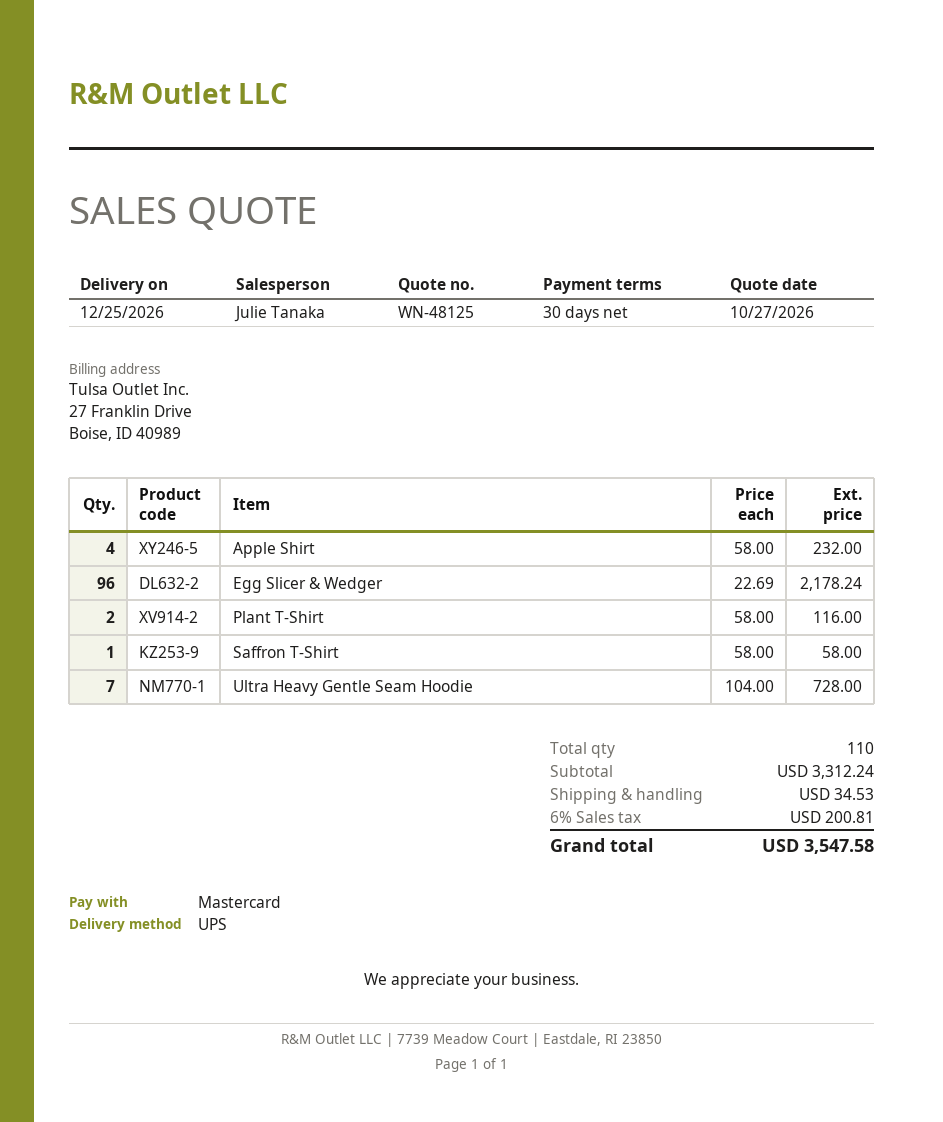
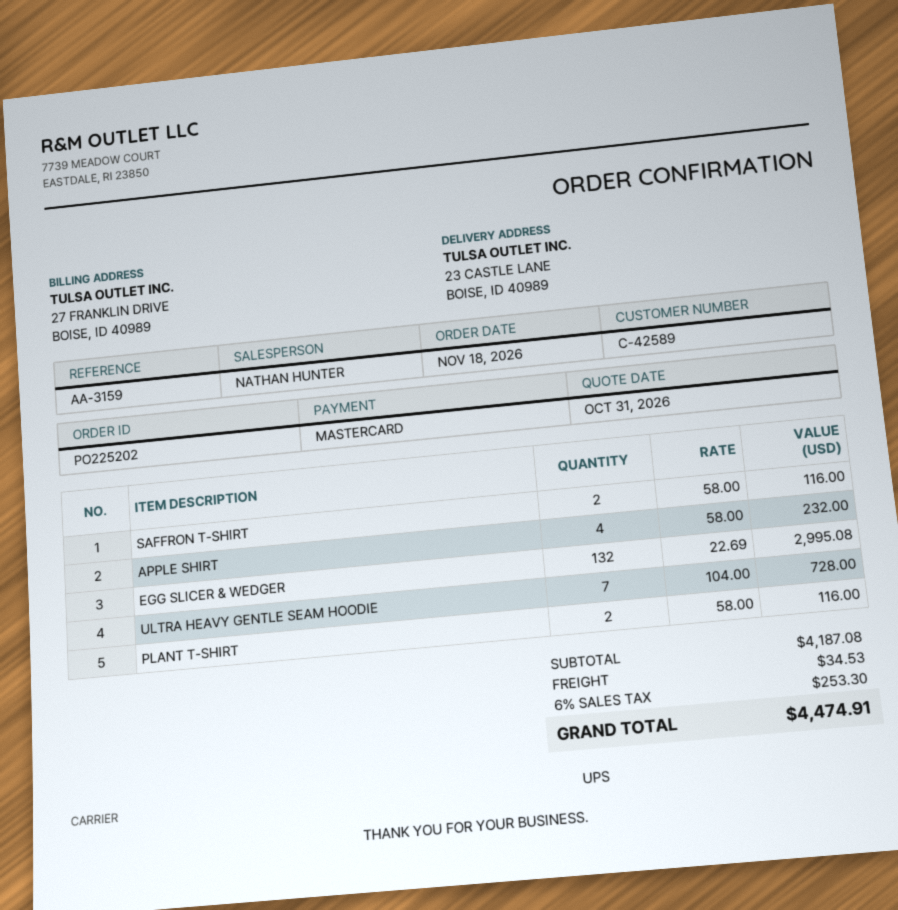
quote date: 2026-10-27 -> 2026-10-31
sales rep: Julie Tanaka -> NATHAN HUNTER
Egg Slicer & Wedger: 96 x 22.69 = 2178.24 -> 132 x 22.69 = 2995.08
Saffron T-Shirt: 1 x 58.00 = 58.00 -> 2 x 58.00 = 116.00
subtotal: 3312.24 -> 4187.08
tax: 6% = 200.81 -> 6% = 253.30
total: 3547.58 -> 4474.91

